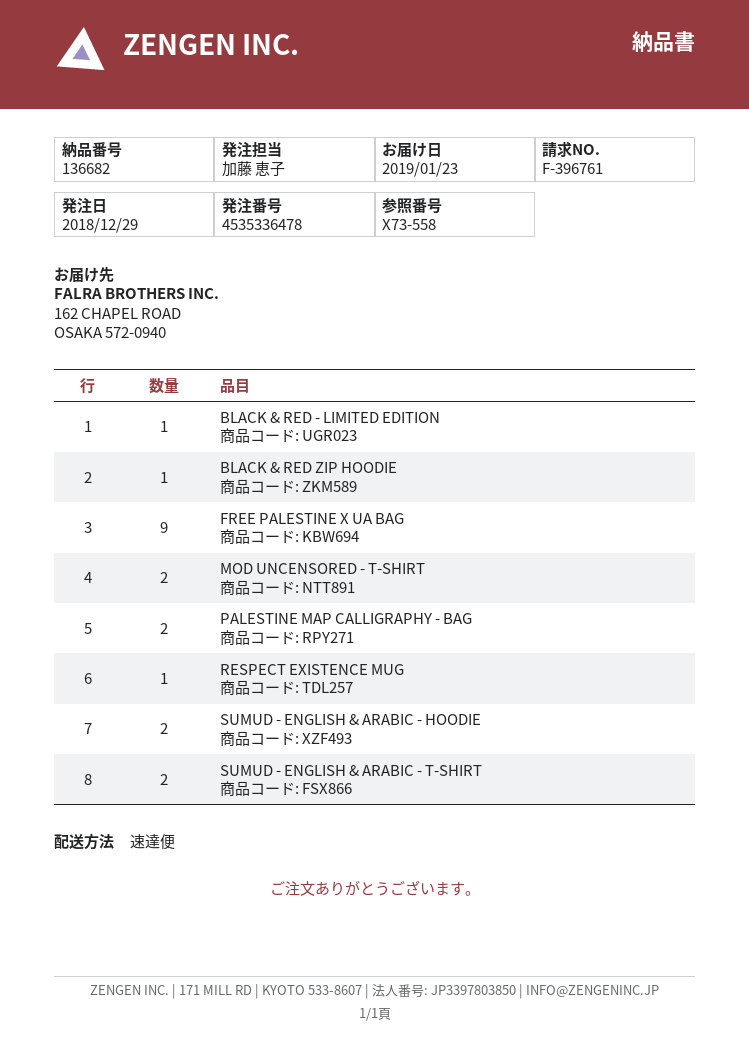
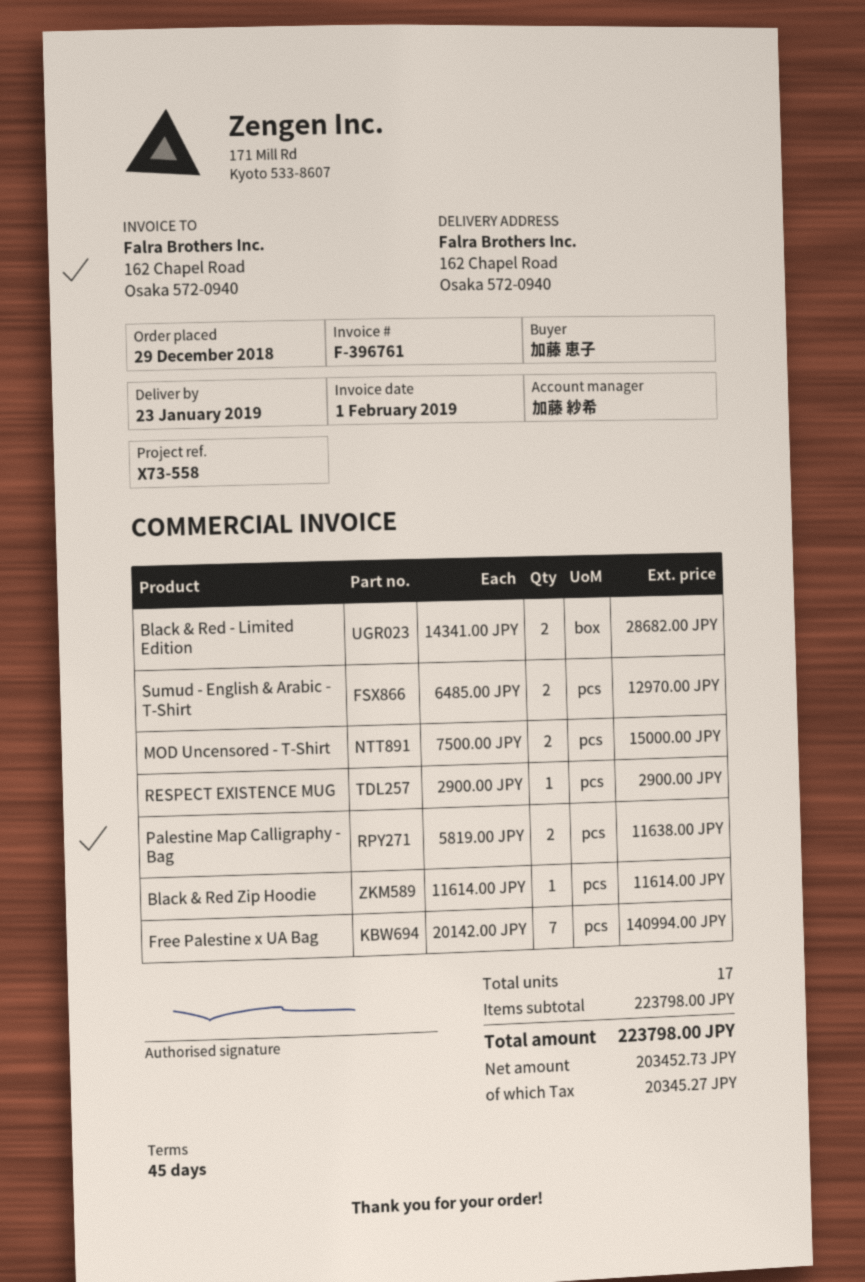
BLACK & RED - LIMITED EDITION: 1 -> 2
FREE PALESTINE X UA BAG: 9 -> 7
SUMUD - ENGLISH & ARABIC - HOODIE: 2 -> none

